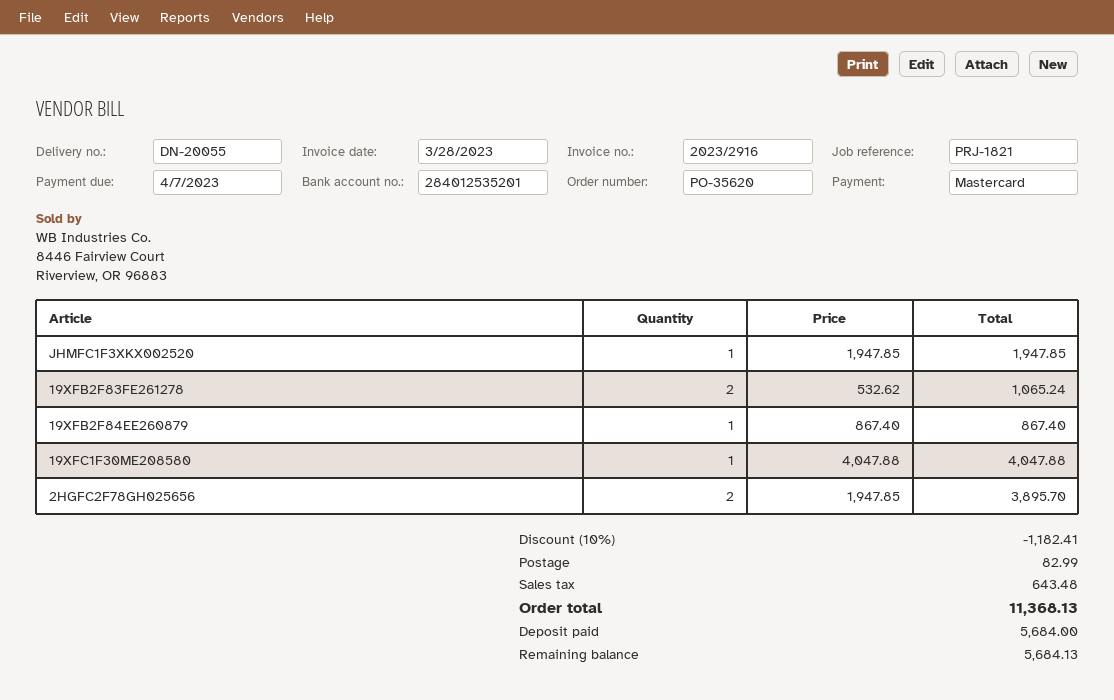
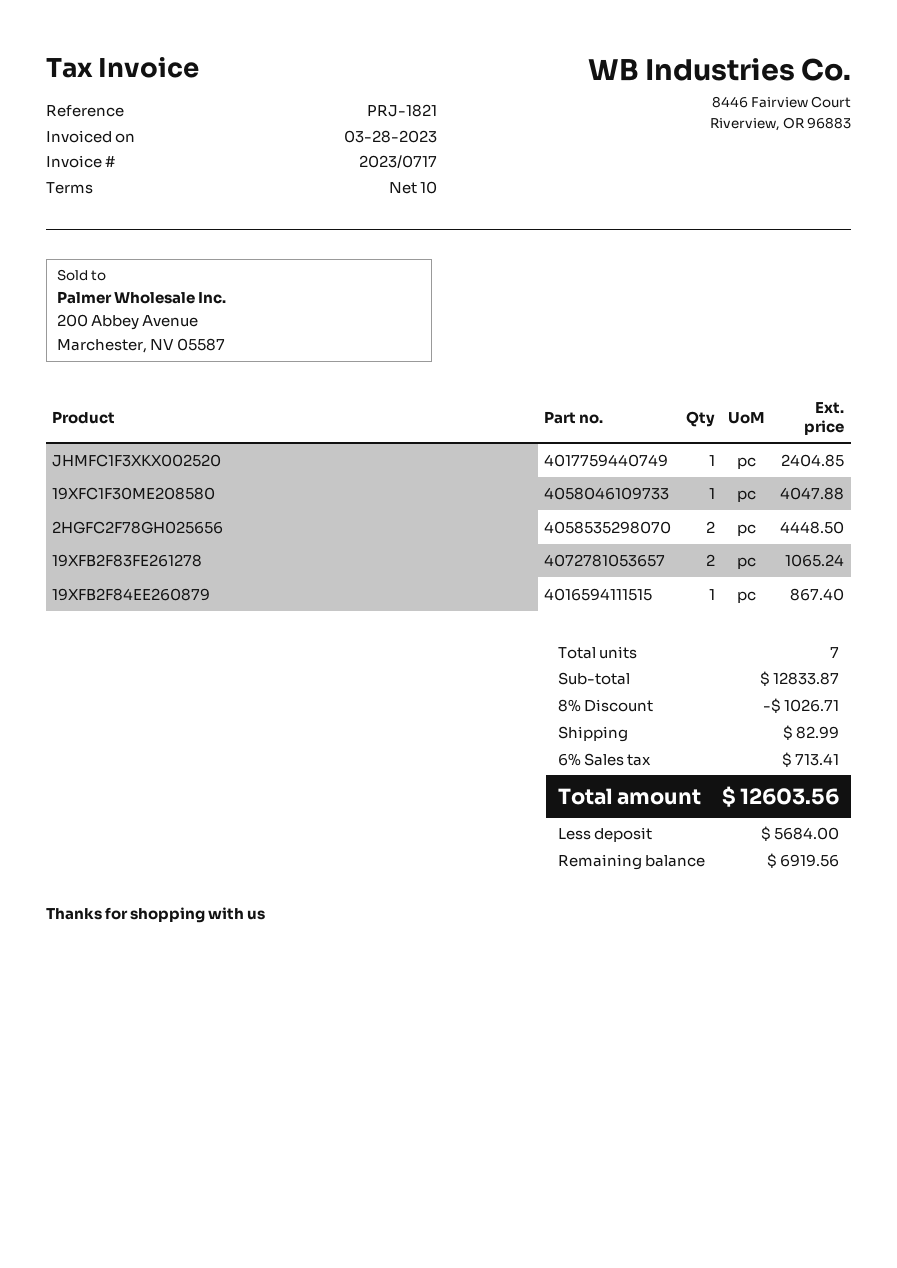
invoice number: 2023/2916 -> 2023/0717
JHMFC1F3XKX002520: 1 for 1947.85 -> 1 for 2404.85
2HGFC2F78GH025656: 2 for 3895.70 -> 2 for 4448.50
discount: 10% = 1182.41 -> 8% = 1026.71
tax: 643.48 -> 713.41
total: 11368.13 -> 12603.56
balance: 5684.13 -> 6919.56

